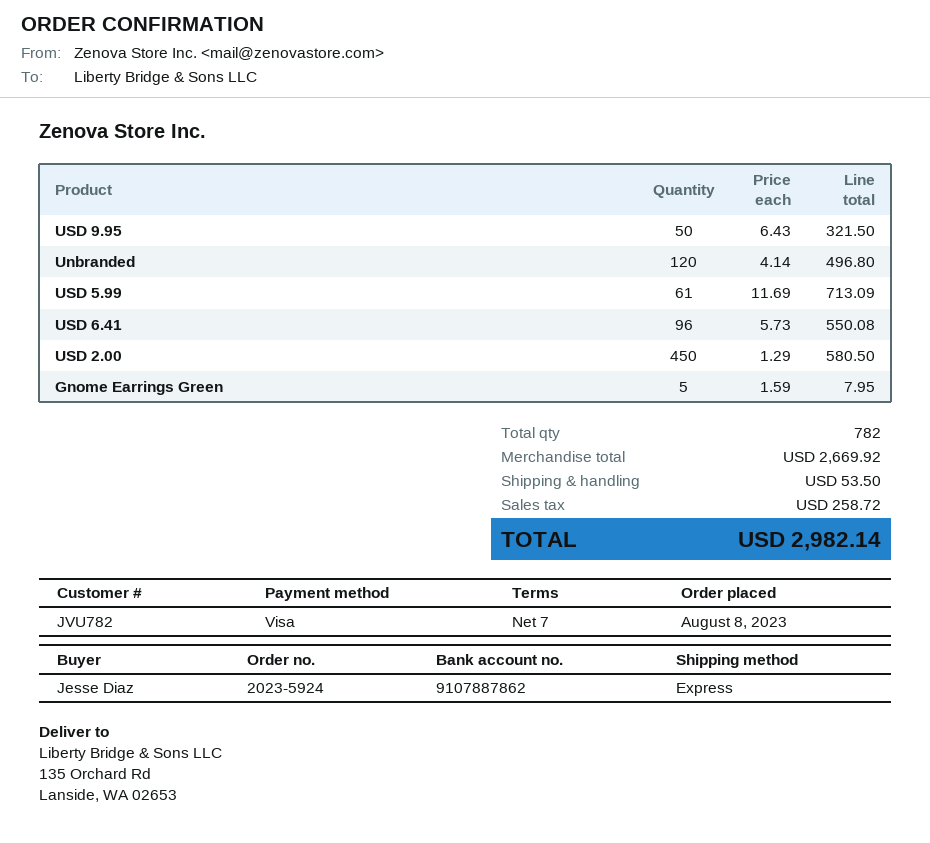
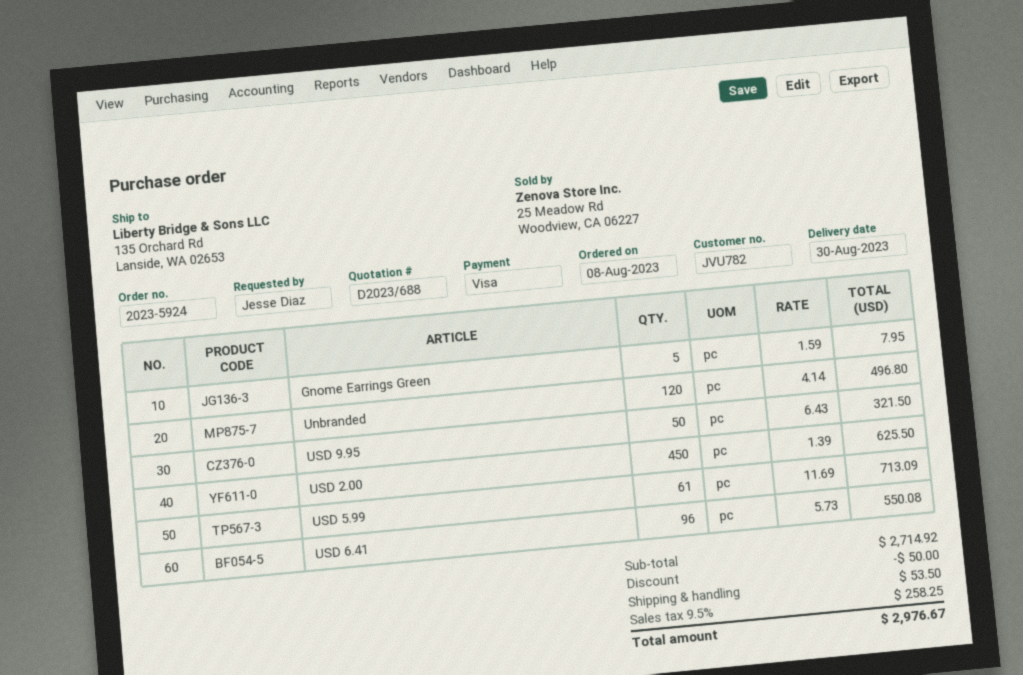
USD 2.00: 450 x 1.29 = 580.50 -> 450 x 1.39 = 625.50
subtotal: 2669.92 -> 2714.92
discount: none -> 50.00
tax: 258.72 -> 258.25
total: 2982.14 -> 2976.67

